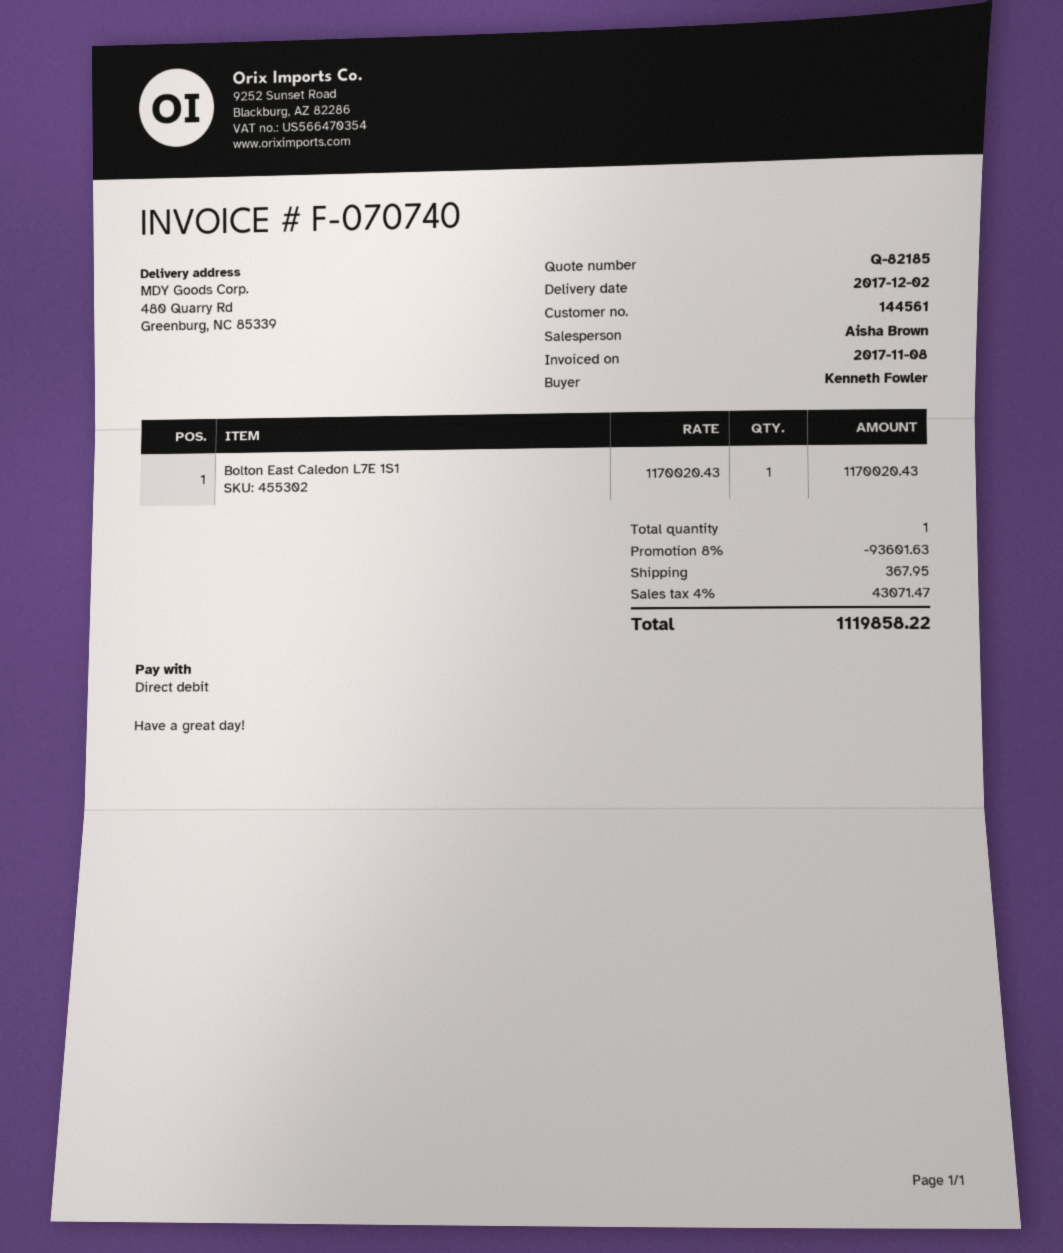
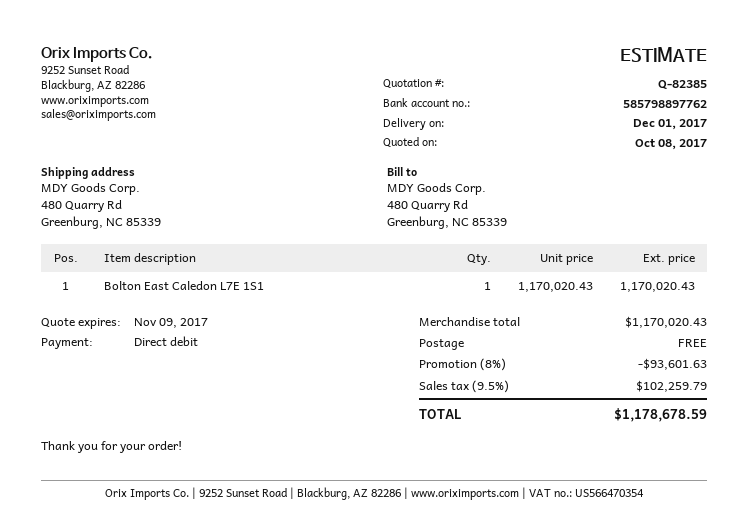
quote number: Q-82185 -> Q-82385
delivery date: 2017-12-02 -> 2017-12-01
shipping: 367.95 -> 0.00
tax: 4% = 43071.47 -> 9.5% = 102259.79
total: 1119858.22 -> 1178678.59

